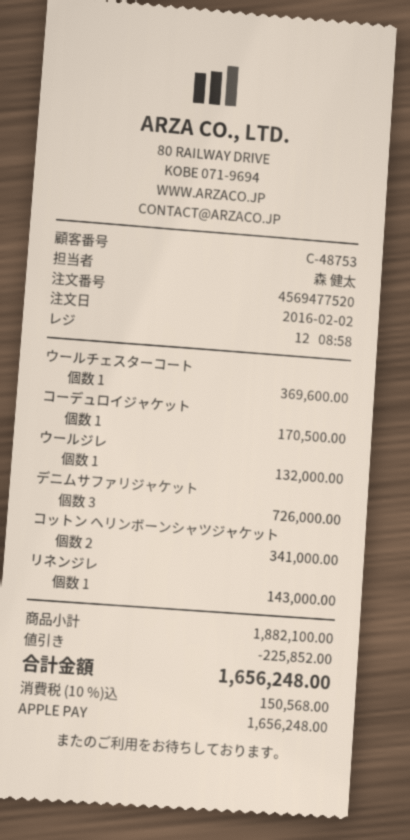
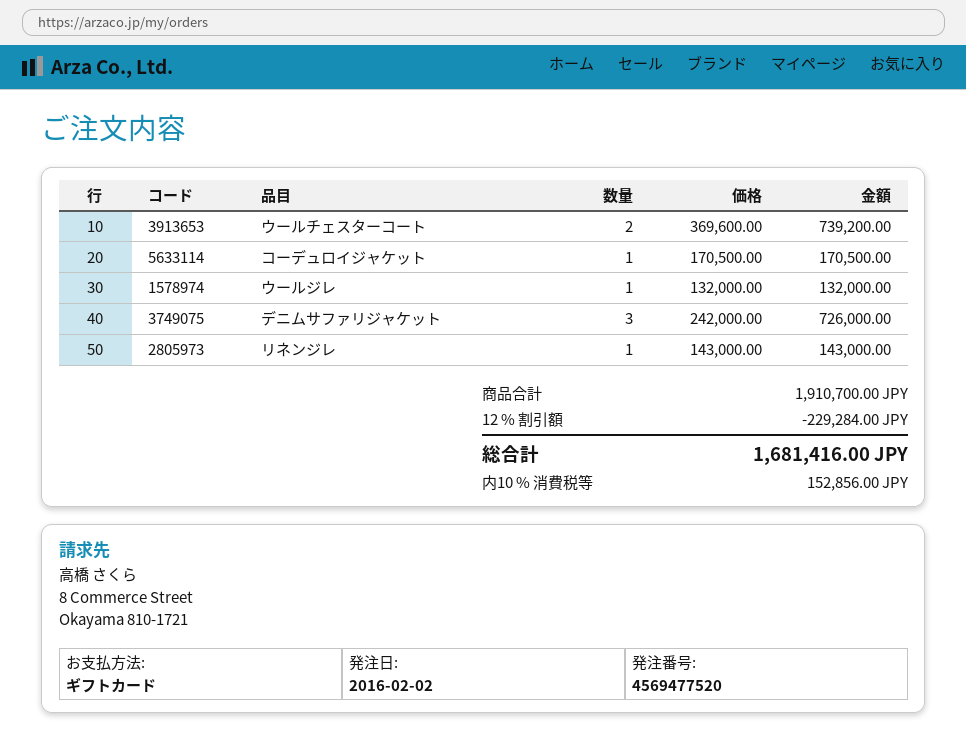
payment method: Apple Pay -> gift card
ウールチェスターコート: 1 for 369600.00 -> 2 for 739200.00
コットン ヘリンボーンシャツジャケット: 2 for 341000.00 -> none
subtotal: 1882100.00 -> 1910700.00
discount: 225852.00 -> 229284.00
tax: 10% = 150568.00 -> 10% = 152856.00
total: 1656248.00 -> 1681416.00

